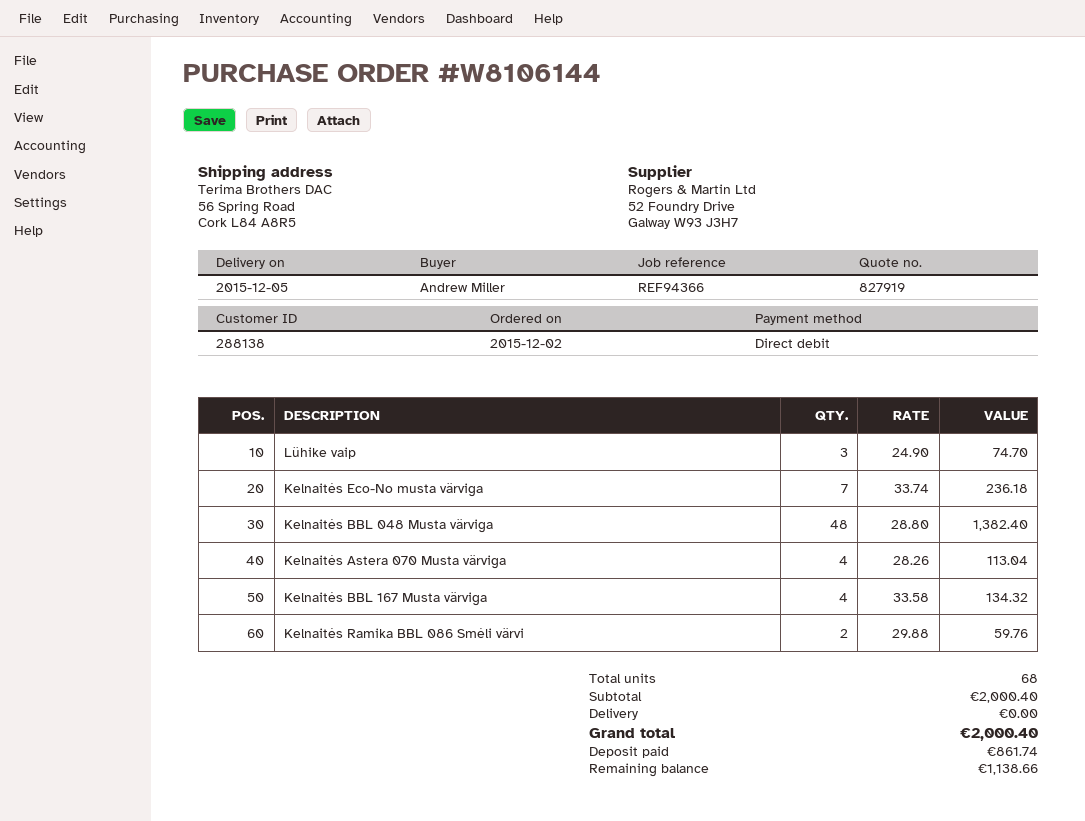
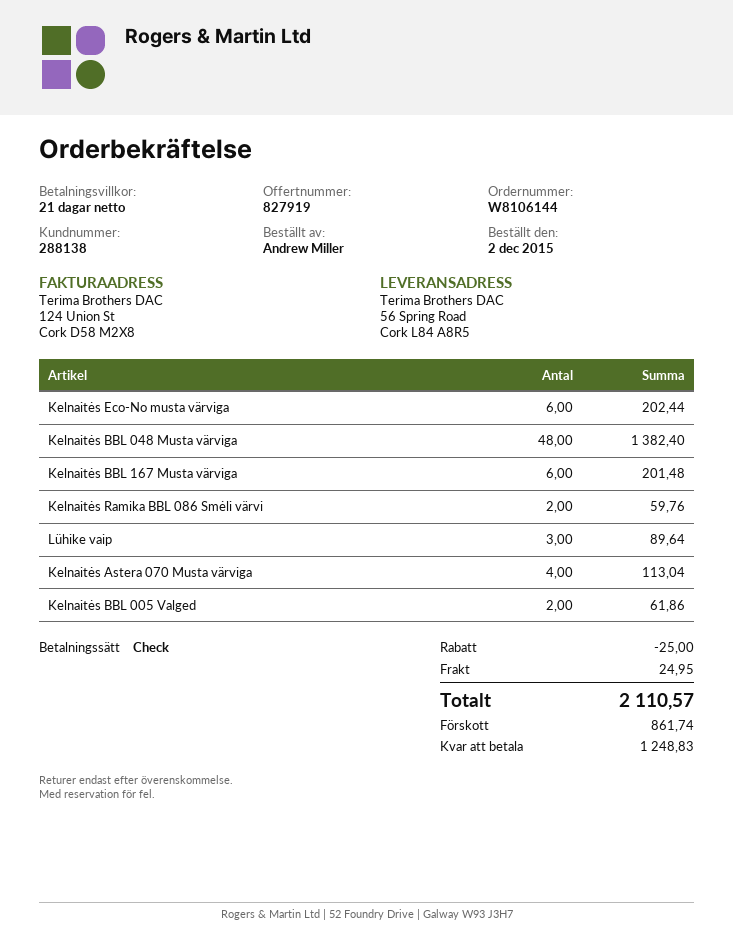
payment method: direct debit -> cheque
Lühike vaip: 3 for 74.70 -> 3 for 89.64
Kelnaitės Eco-No musta värviga: 7 for 236.18 -> 6 for 202.44
Kelnaitės BBL 167 Musta värviga: 4 for 134.32 -> 6 for 201.48
Kelnaitės BBL 005 Valged: none -> 2 for 61.86
discount: none -> 25.00
shipping: 0.00 -> 24.95
total: 2000.40 -> 2110.57
balance: 1138.66 -> 1248.83

